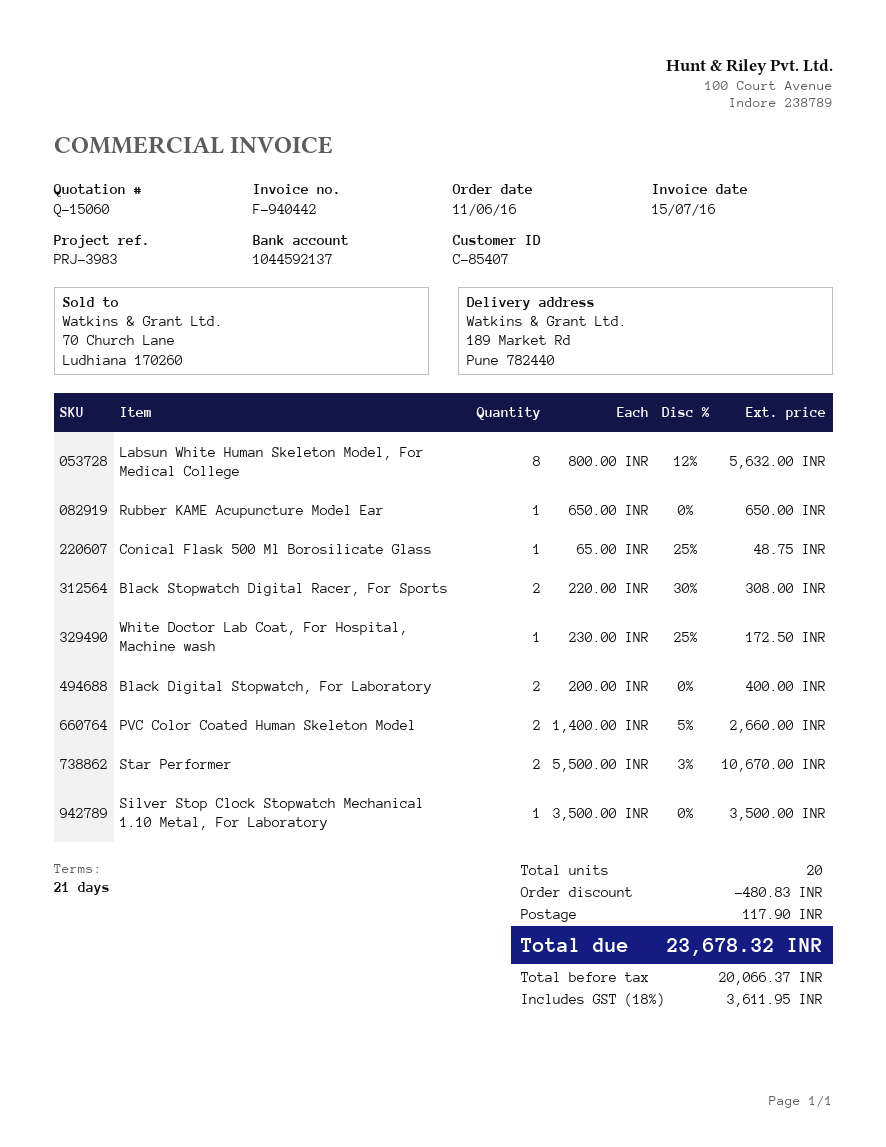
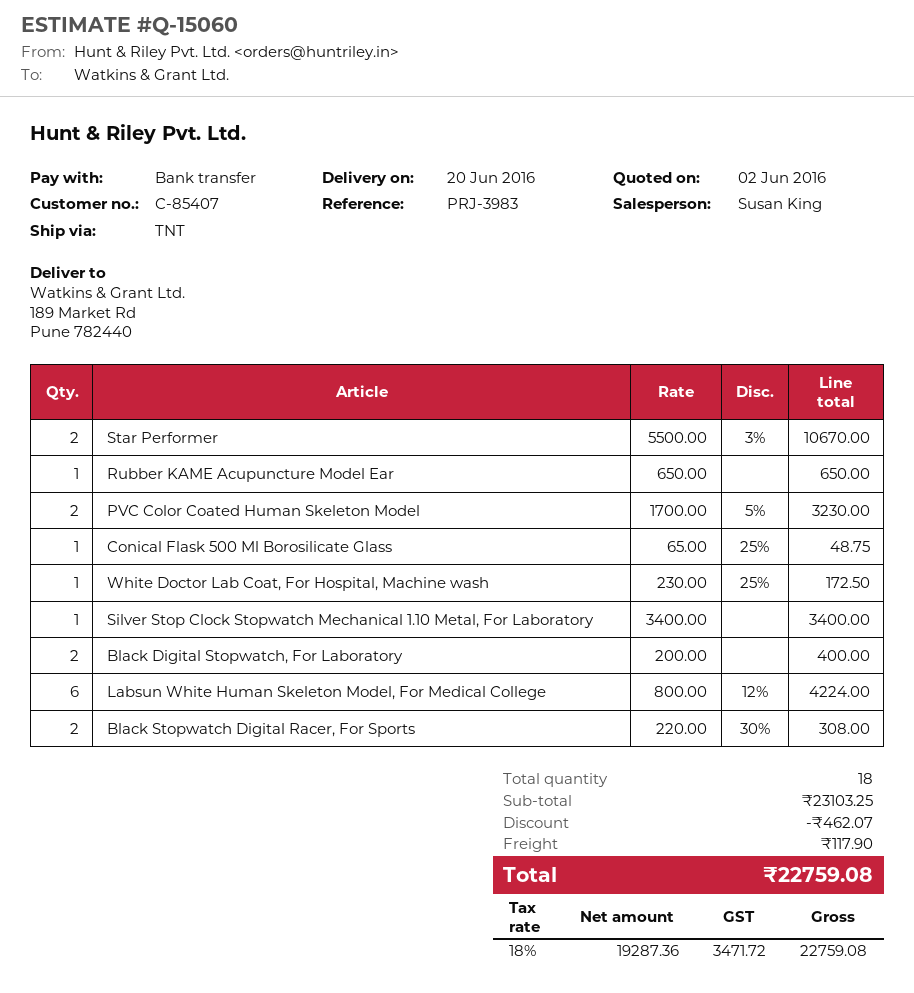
Labsun White Human Skeleton Model, For Medical College: 8 x 800.00 - 12% = 5632.00 -> 6 x 800.00 - 12% = 4224.00
PVC Color Coated Human Skeleton Model: 2 x 1400.00 - 5% = 2660.00 -> 2 x 1700.00 - 5% = 3230.00
Silver Stop Clock Stopwatch Mechanical 1.10 Metal, For Laboratory: 1 x 3500.00 = 3500.00 -> 1 x 3400.00 = 3400.00
total quantity: 20 -> 18
discount: 480.83 -> 462.07
net: 20066.37 -> 19287.36
tax: 18% = 3611.95 -> 18% = 3471.72
total: 23678.32 -> 22759.08

